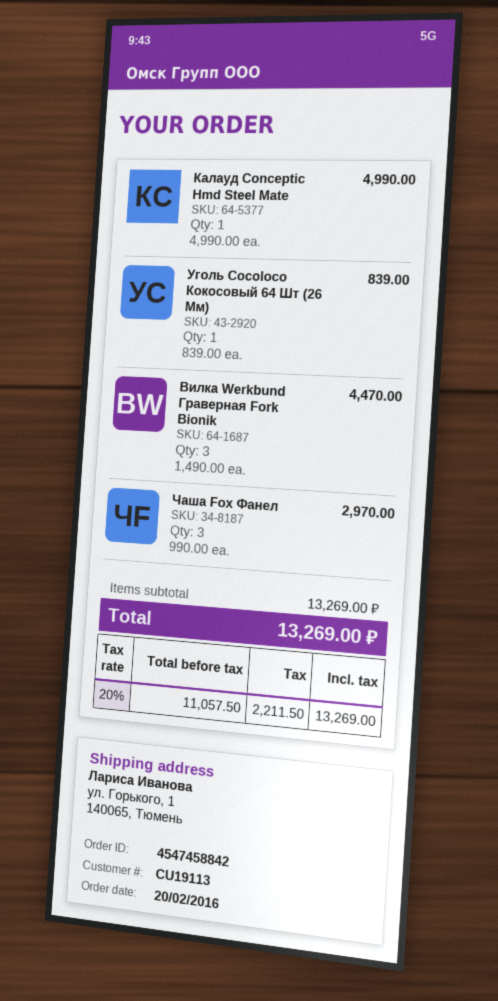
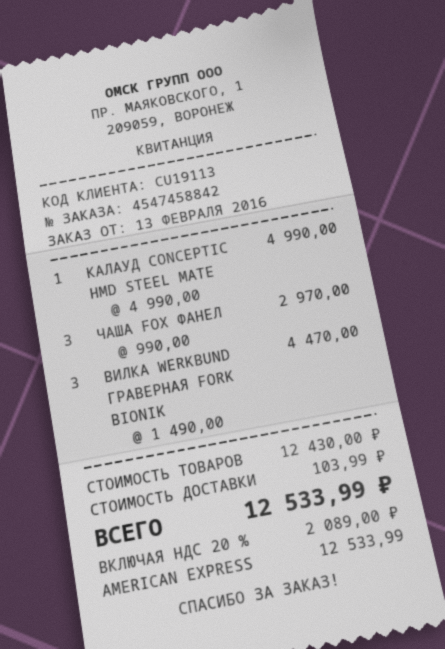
order date: 2016-02-20 -> 2016-02-13
Уголь Cocoloco Кокосовый 64 Шт (26 Мм): 1 x 839.00 = 839.00 -> none
subtotal: 13269.00 -> 12430.00
shipping: none -> 103.99
tax: 20% = 2211.50 -> 20% = 2089.00
total: 13269.00 -> 12533.99

